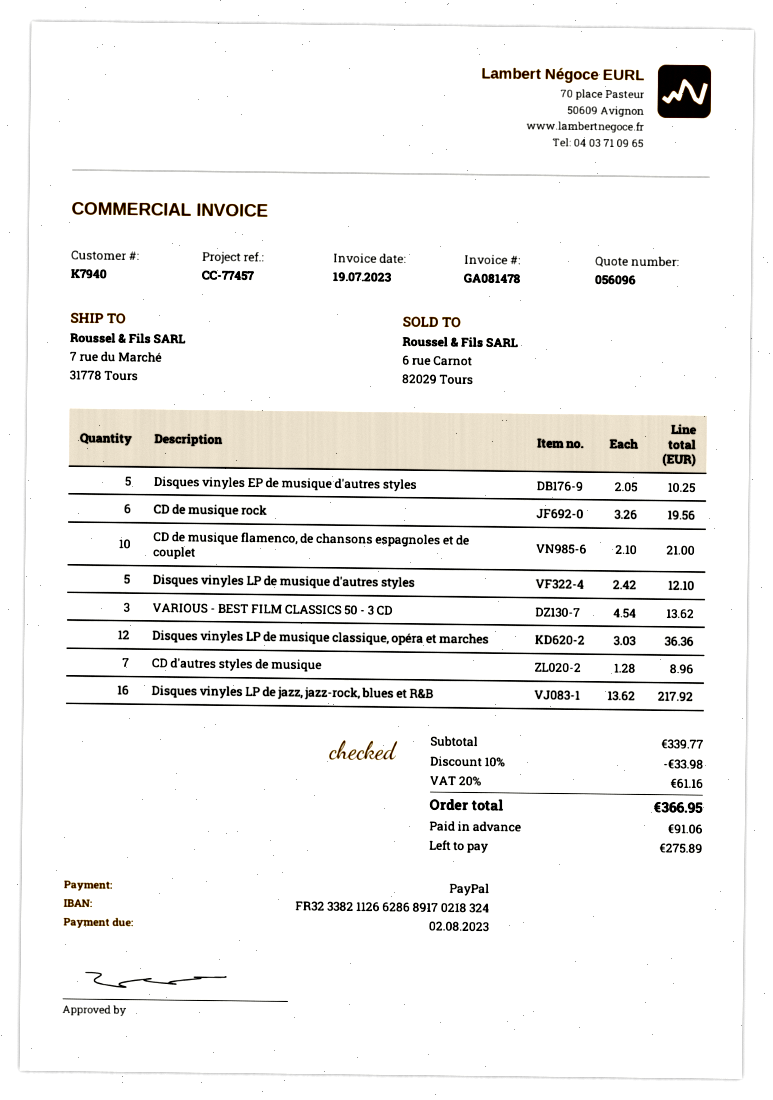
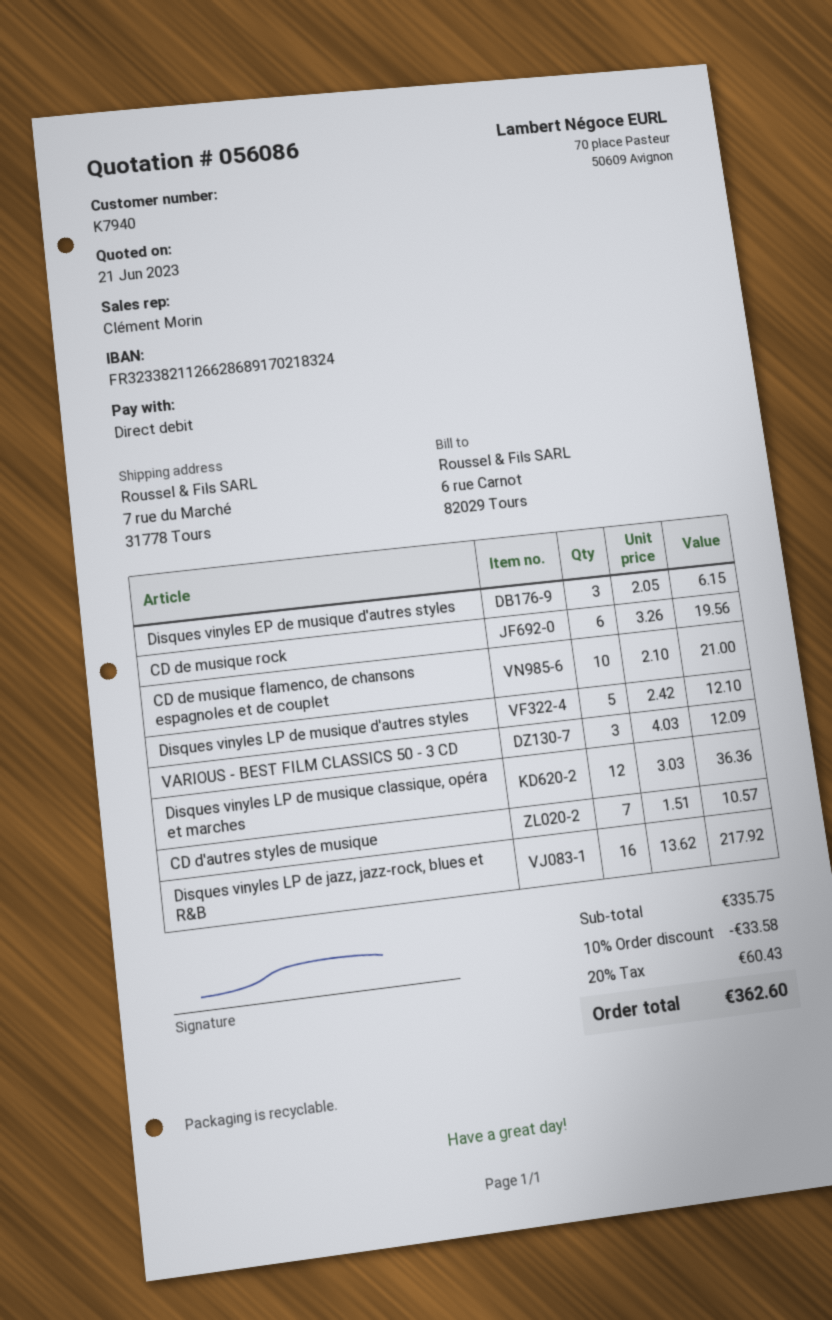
quote number: 056096 -> 056086
payment method: PayPal -> direct debit
Disques vinyles EP de musique d'autres styles: 5 x 2.05 = 10.25 -> 3 x 2.05 = 6.15
VARIOUS - BEST FILM CLASSICS 50 - 3 CD: 3 x 4.54 = 13.62 -> 3 x 4.03 = 12.09
CD d'autres styles de musique: 7 x 1.28 = 8.96 -> 7 x 1.51 = 10.57
subtotal: 339.77 -> 335.75
discount: 10% = 33.98 -> 10% = 33.58
tax: 20% = 61.16 -> 20% = 60.43
total: 366.95 -> 362.60

